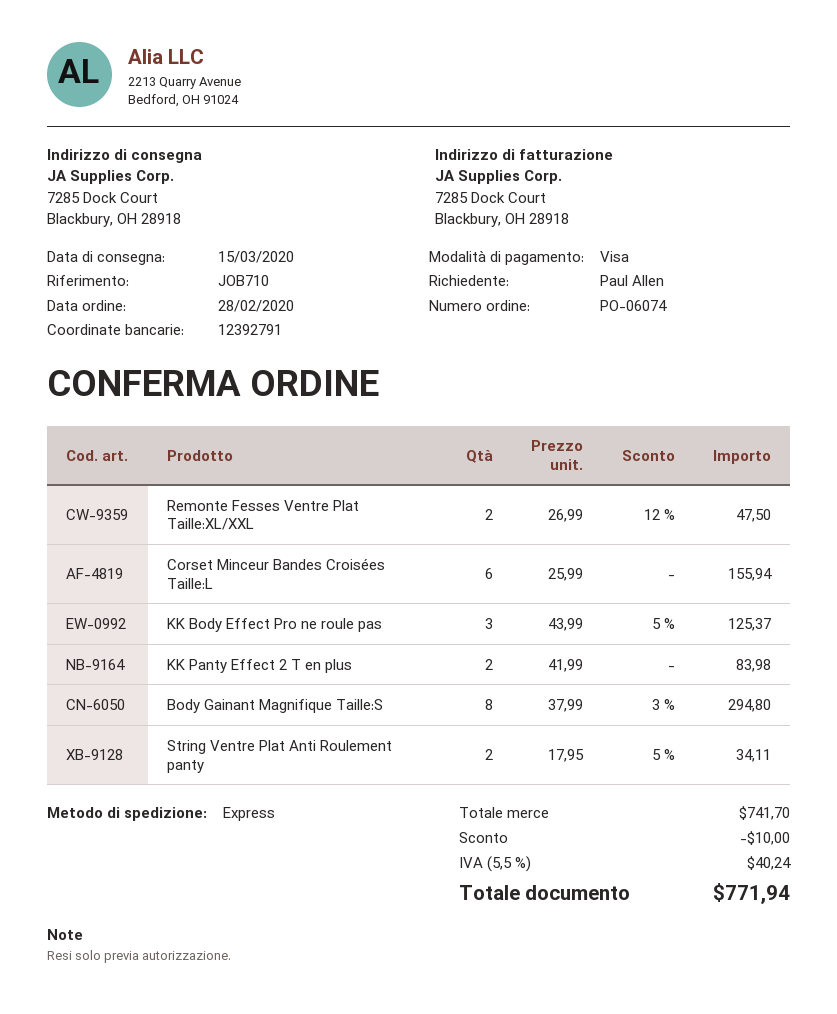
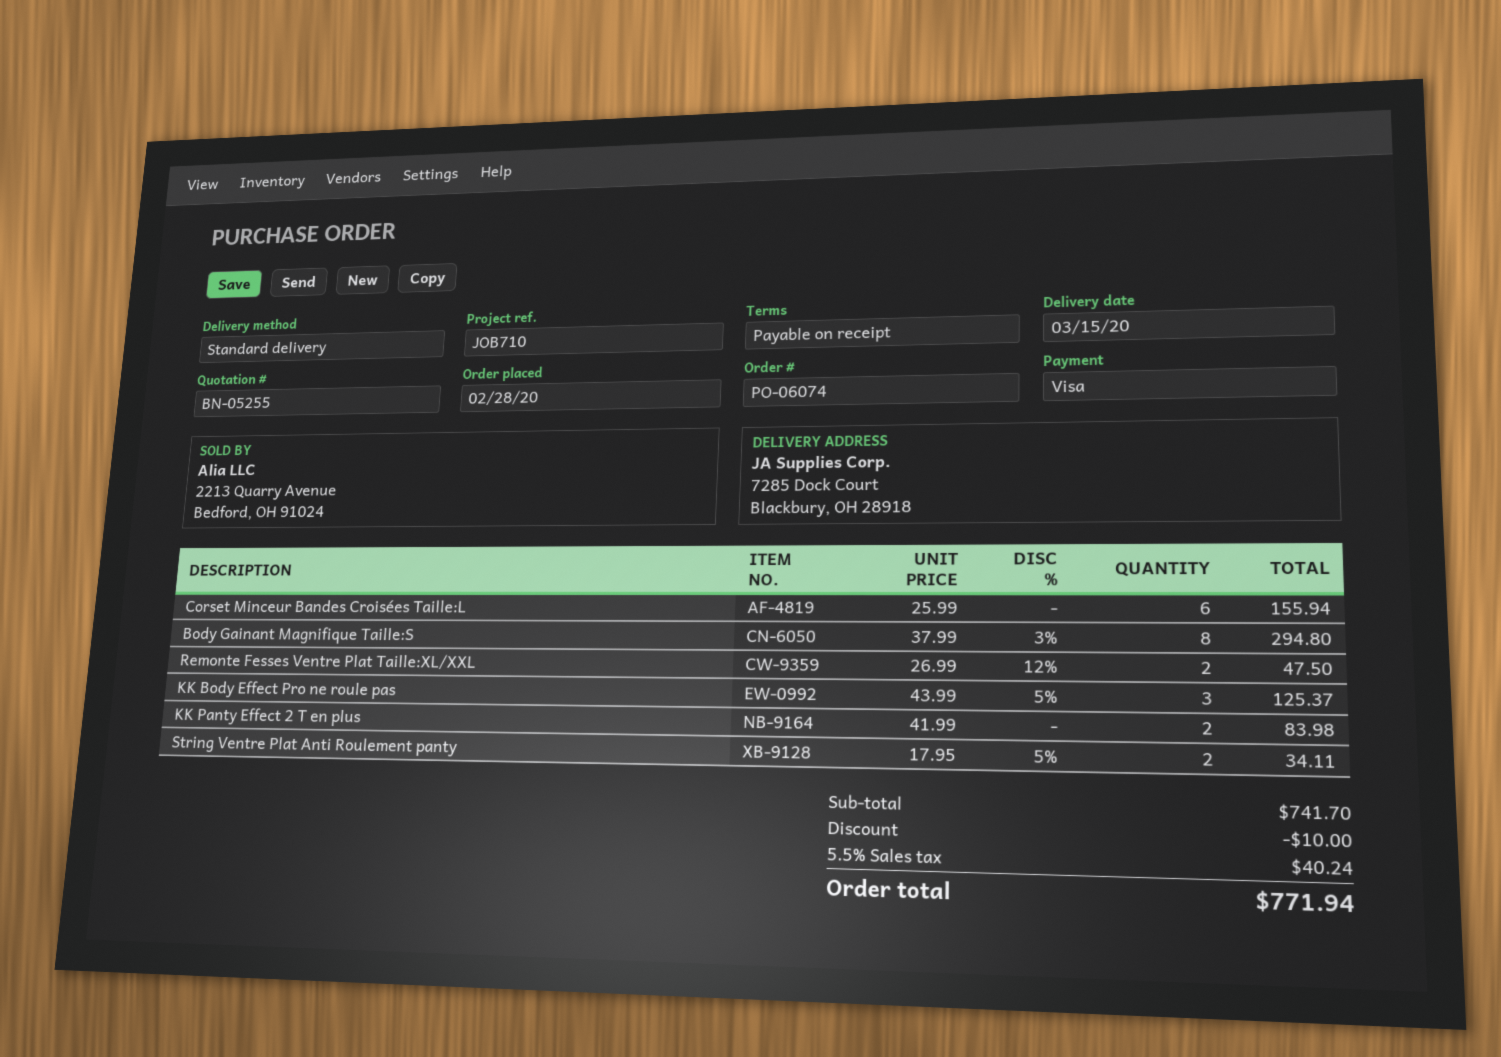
shipping method: express -> standard

